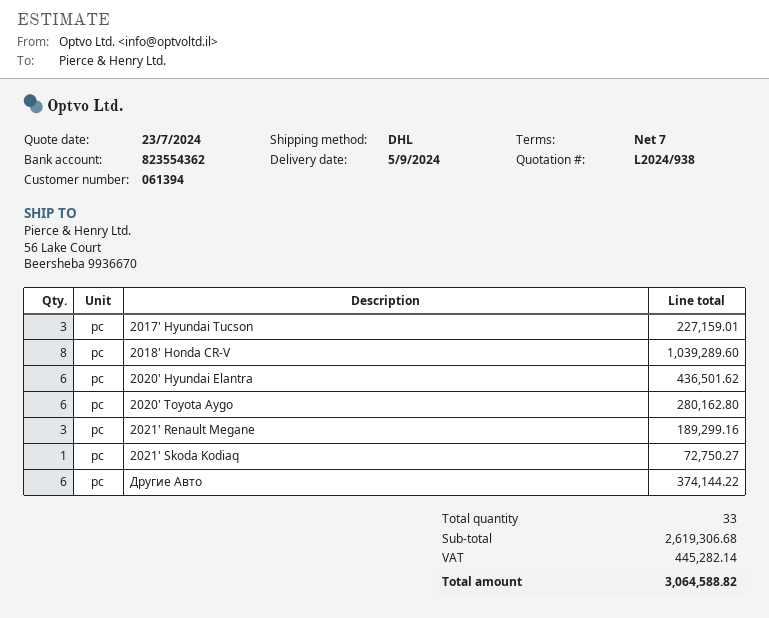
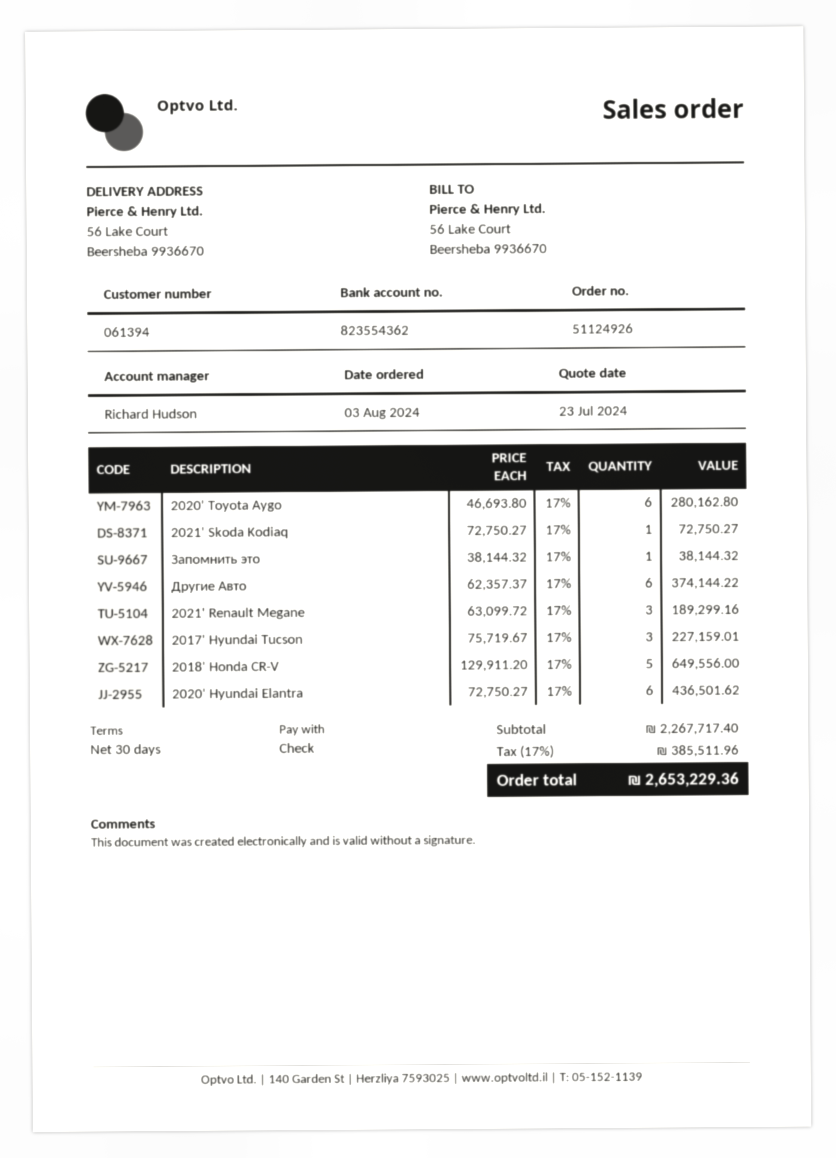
payment terms: 7 days -> 30 days
2018' Honda CR-V: 8 for 1039289.60 -> 5 for 649556.00
Запомнить это: none -> 1 for 38144.32
subtotal: 2619306.68 -> 2267717.40
tax: 445282.14 -> 385511.96
total: 3064588.82 -> 2653229.36

